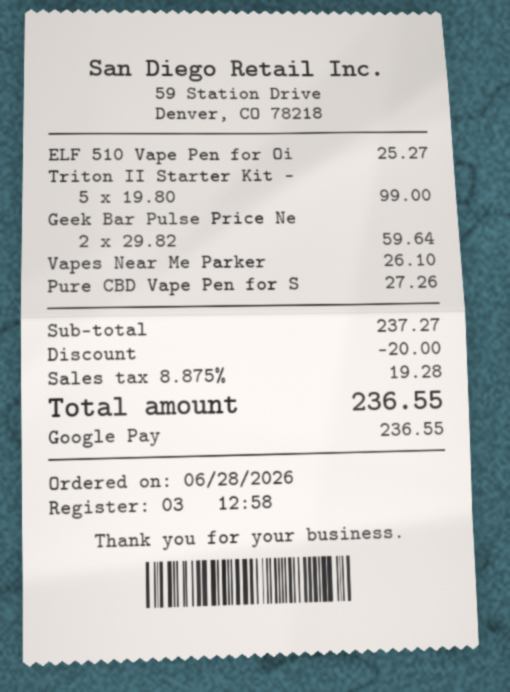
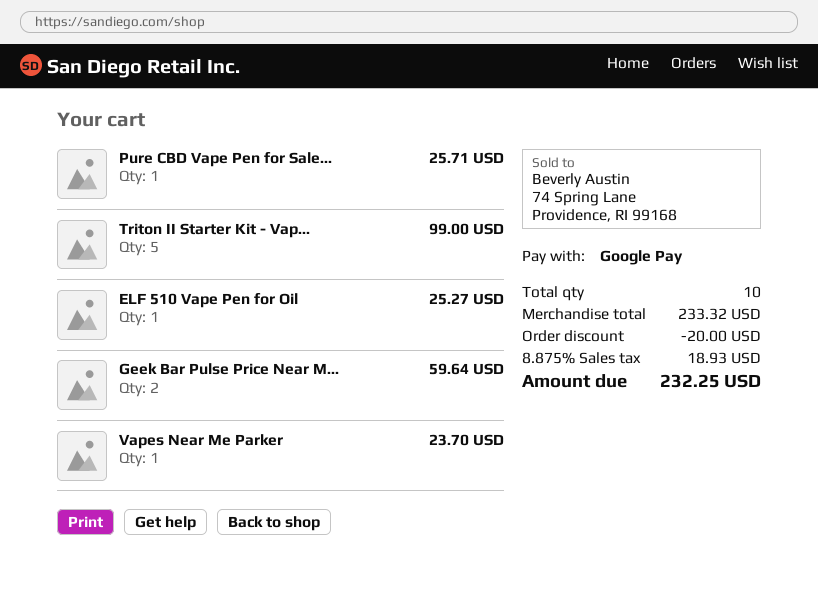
Vapes Near Me Parker: 1 for 26.10 -> 1 for 23.70
Pure CBD Vape Pen for S: 1 for 27.26 -> 1 for 25.71
subtotal: 237.27 -> 233.32
tax: 8.875% = 19.28 -> 8.875% = 18.93
total: 236.55 -> 232.25

